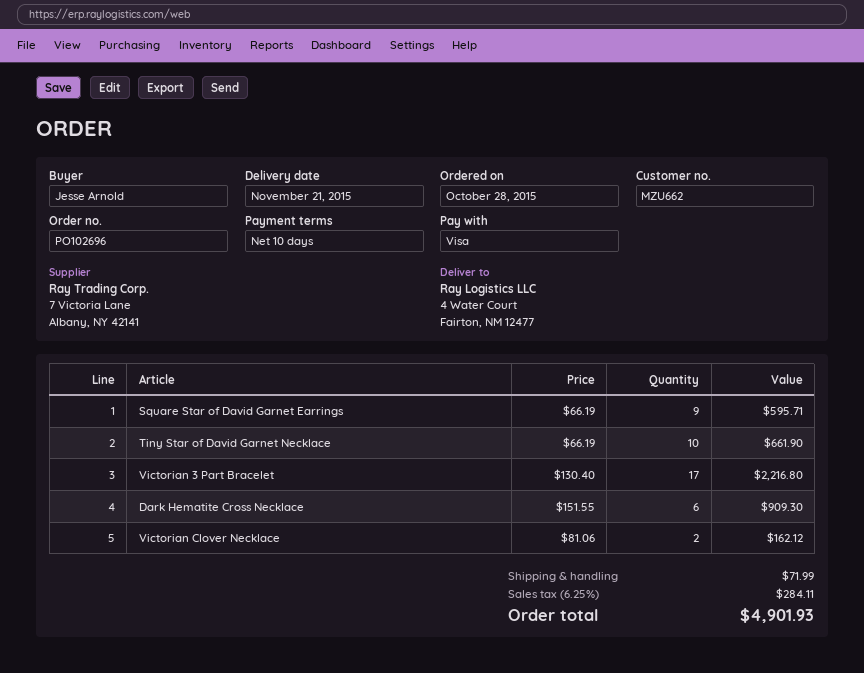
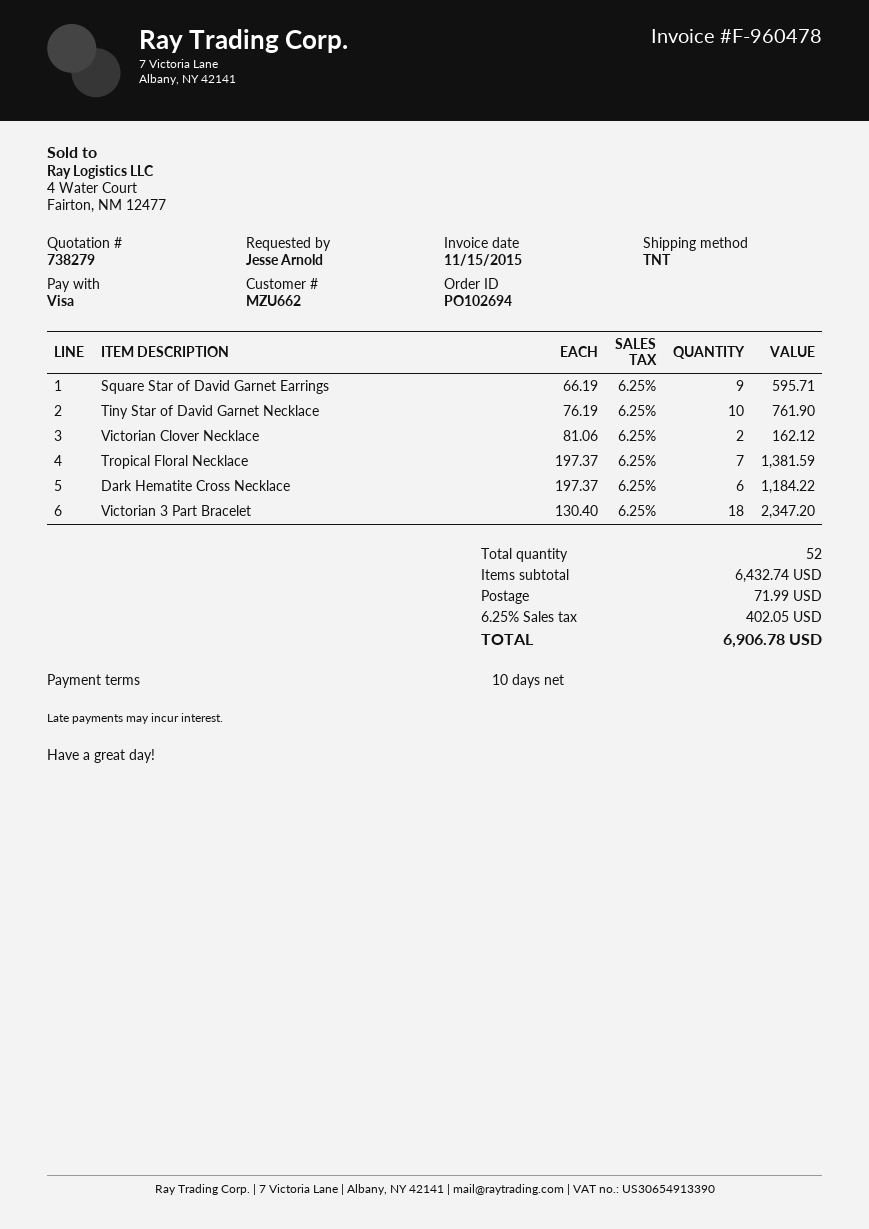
order number: PO102696 -> PO102694
Tiny Star of David Garnet Necklace: 10 x 66.19 = 661.90 -> 10 x 76.19 = 761.90
Victorian 3 Part Bracelet: 17 x 130.40 = 2216.80 -> 18 x 130.40 = 2347.20
Dark Hematite Cross Necklace: 6 x 151.55 = 909.30 -> 6 x 197.37 = 1184.22
Tropical Floral Necklace: none -> 7 x 197.37 = 1381.59
tax: 6.25% = 284.11 -> 6.25% = 402.05
total: 4901.93 -> 6906.78

